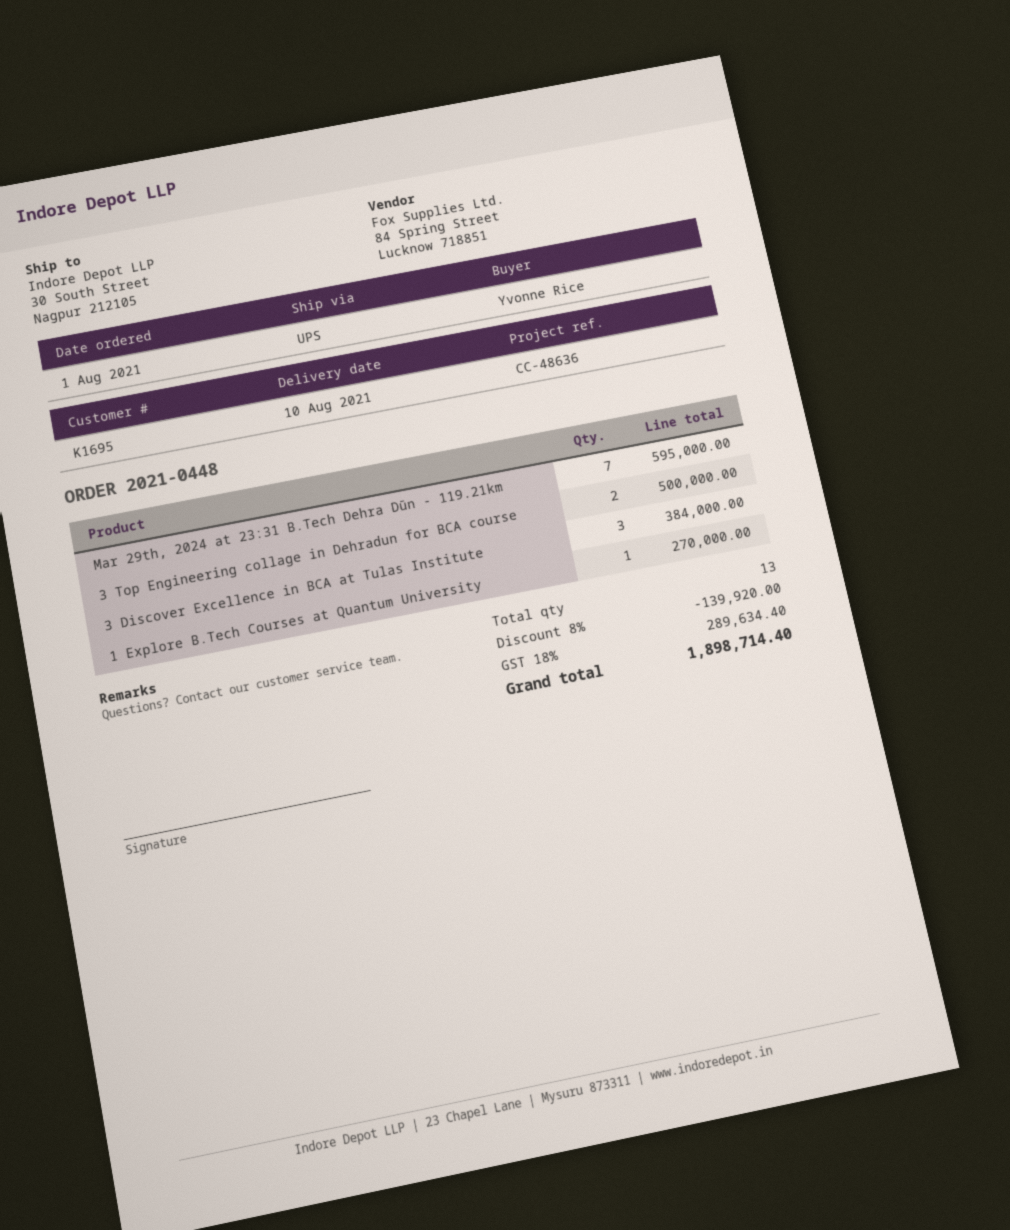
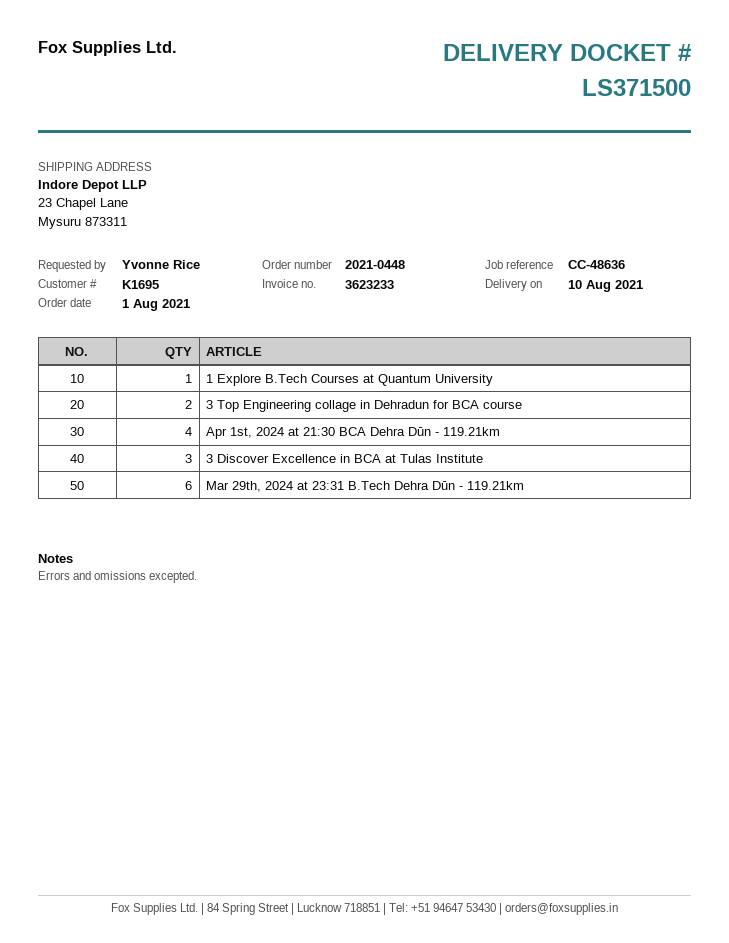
ship to: 30 South Street, Nagpur 212105 -> 23 Chapel Lane, Mysuru 873311
Mar 29th, 2024 at 23:31 B.Tech Dehra Dūn - 119.21km: 7 -> 6
Apr 1st, 2024 at 21:30 BCA Dehra Dūn - 119.21km: none -> 4

